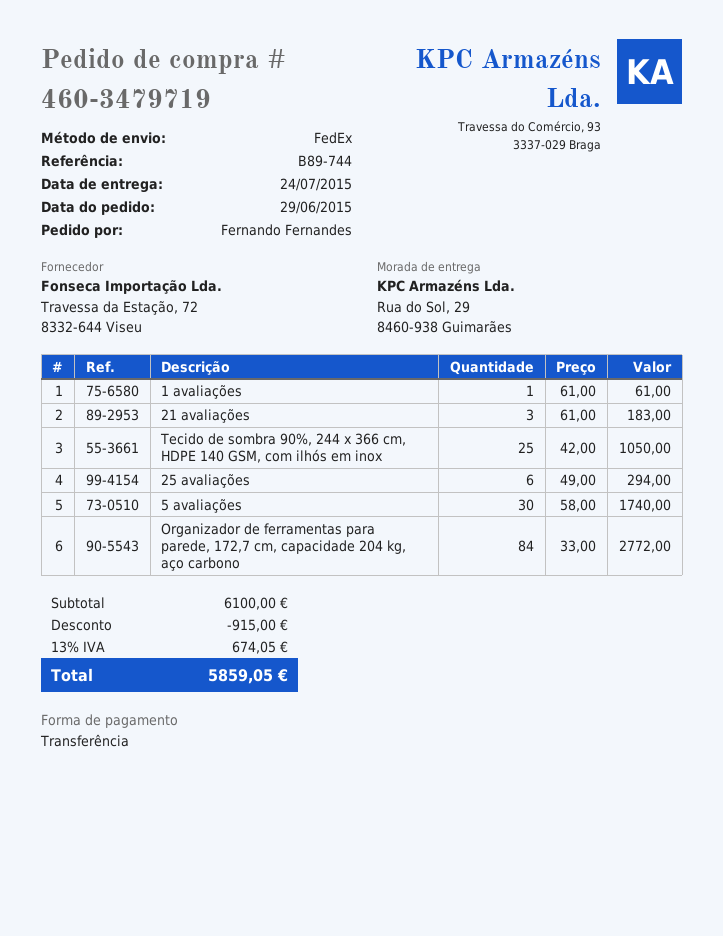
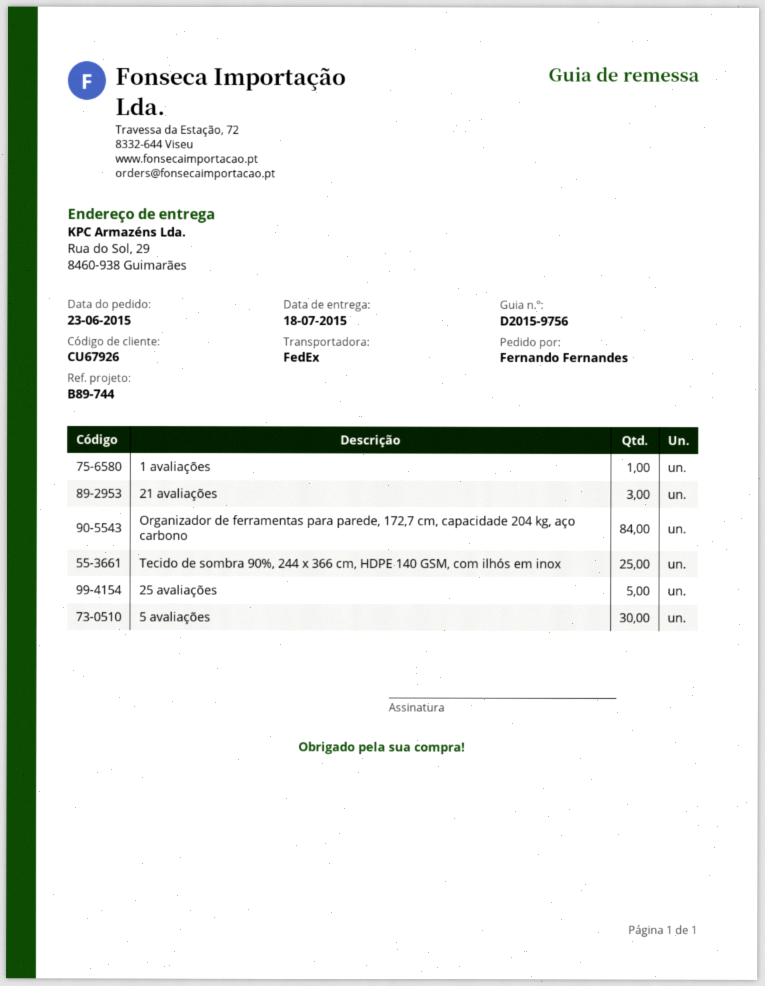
order date: 2015-06-29 -> 2015-06-23
delivery date: 2015-07-24 -> 2015-07-18
25 avaliações: 6 -> 5

